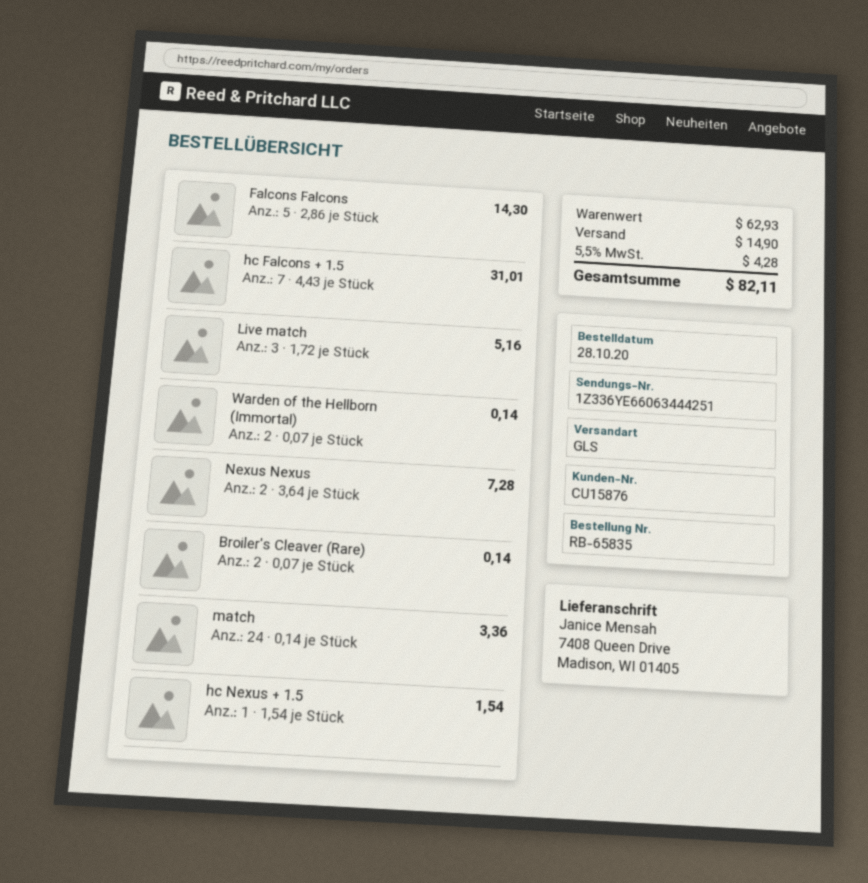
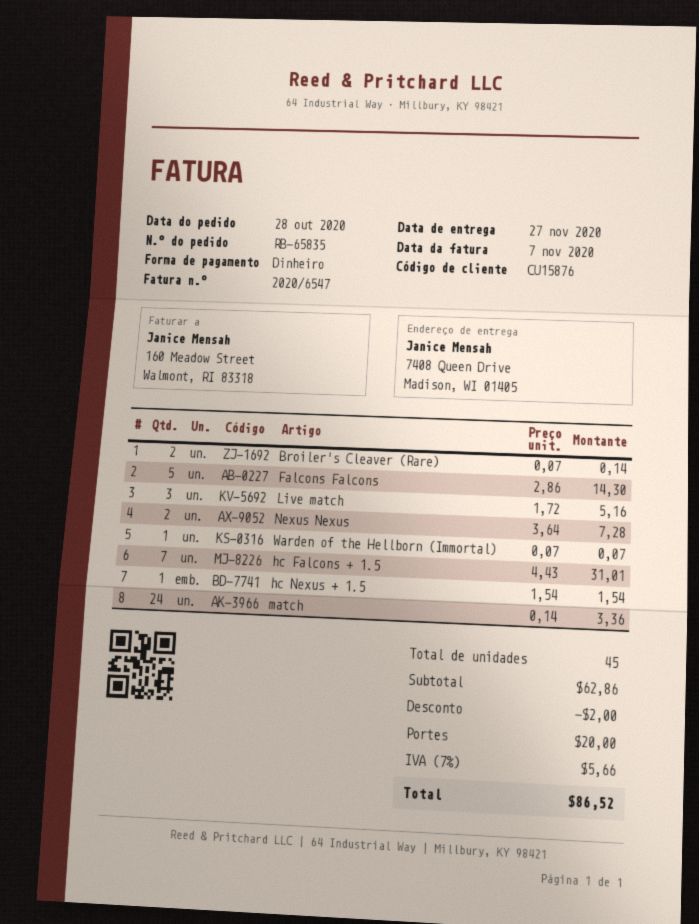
Warden of the Hellborn (Immortal): 2 x 0.07 = 0.14 -> 1 x 0.07 = 0.07
subtotal: 62.93 -> 62.86
discount: none -> 2.00
shipping: 14.90 -> 20.00
tax: 5.5% = 4.28 -> 7% = 5.66
total: 82.11 -> 86.52

